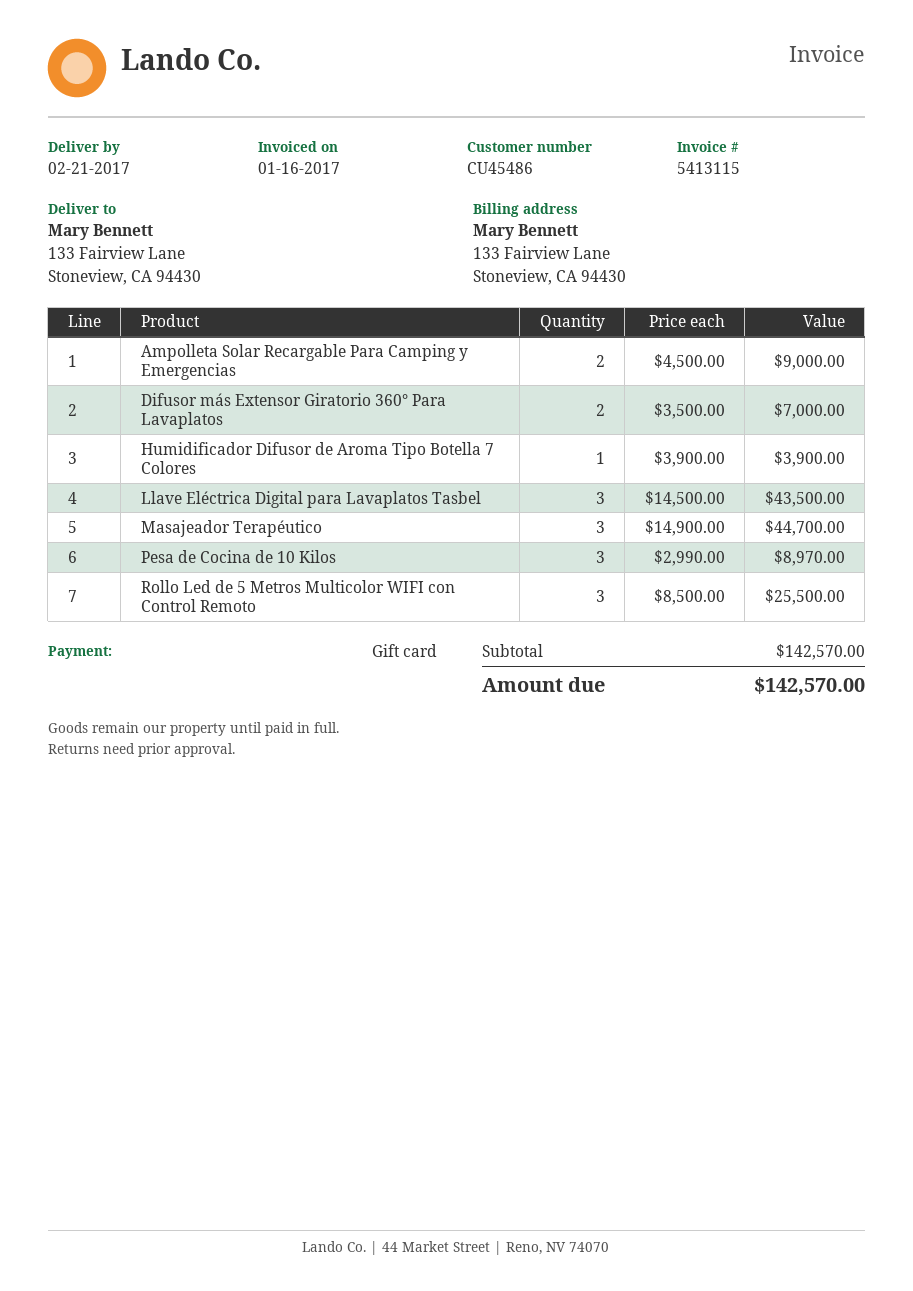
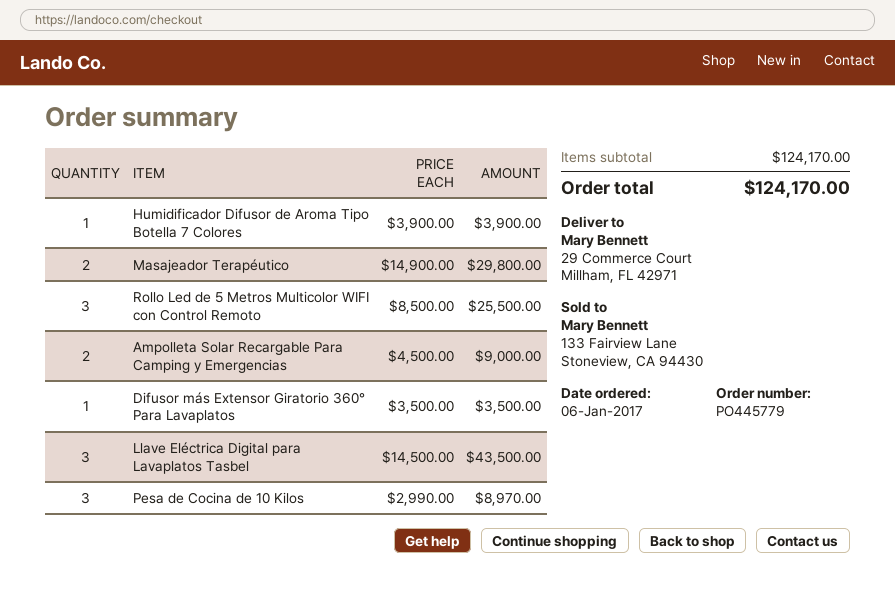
ship to: 133 Fairview Lane, Stoneview, CA 94430 -> 29 Commerce Court, Millham, FL 42971
Difusor más Extensor Giratorio 360° Para Lavaplatos: 2 x 3500.00 = 7000.00 -> 1 x 3500.00 = 3500.00
Masajeador Terapéutico: 3 x 14900.00 = 44700.00 -> 2 x 14900.00 = 29800.00
subtotal: 142570.00 -> 124170.00
total: 142570.00 -> 124170.00

